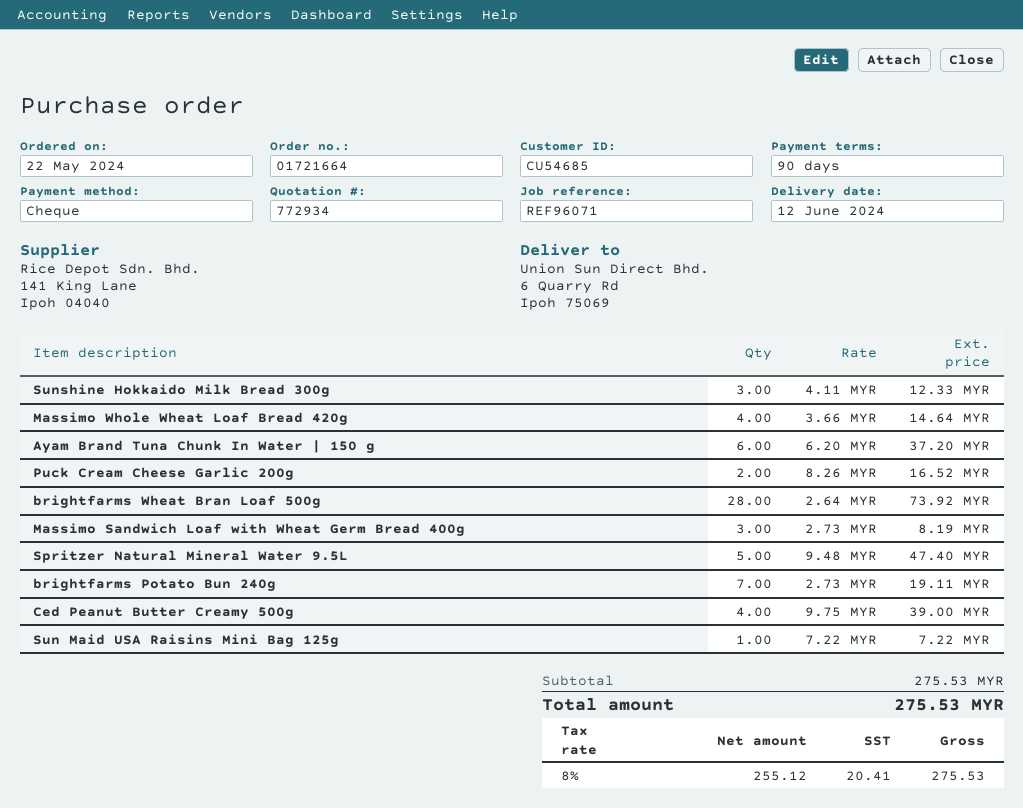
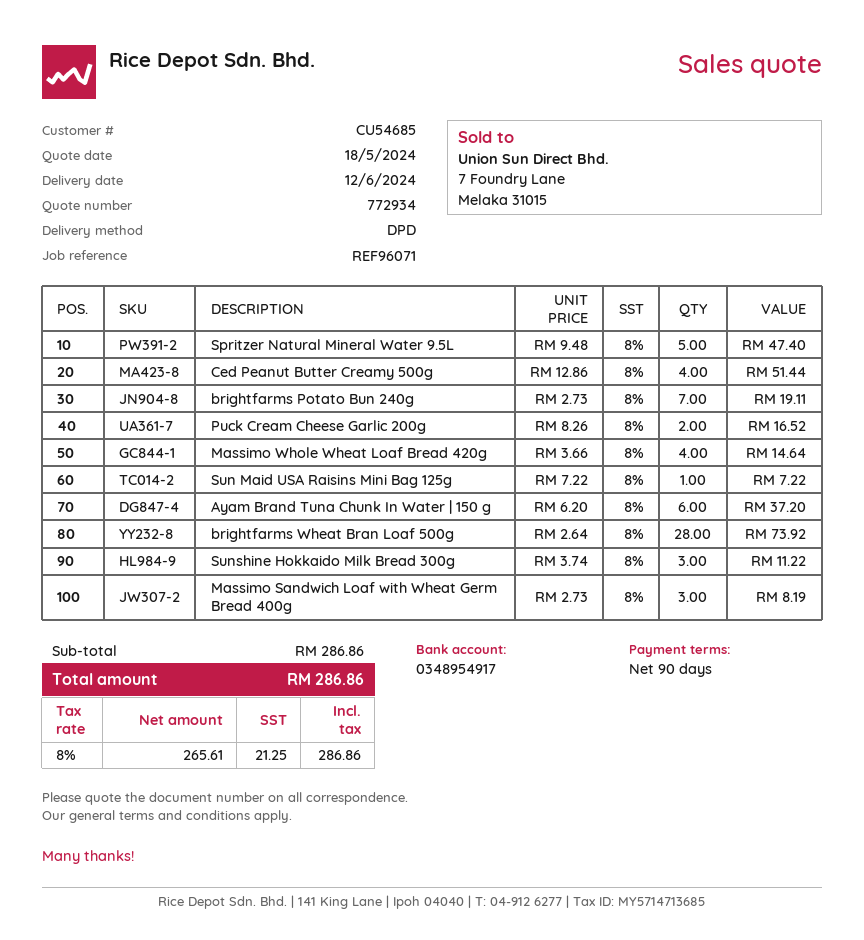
Sunshine Hokkaido Milk Bread 300g: 3 x 4.11 = 12.33 -> 3 x 3.74 = 11.22
Ced Peanut Butter Creamy 500g: 4 x 9.75 = 39.00 -> 4 x 12.86 = 51.44
subtotal: 275.53 -> 286.86
net: 255.12 -> 265.61
tax: 8% = 20.41 -> 8% = 21.25
total: 275.53 -> 286.86

